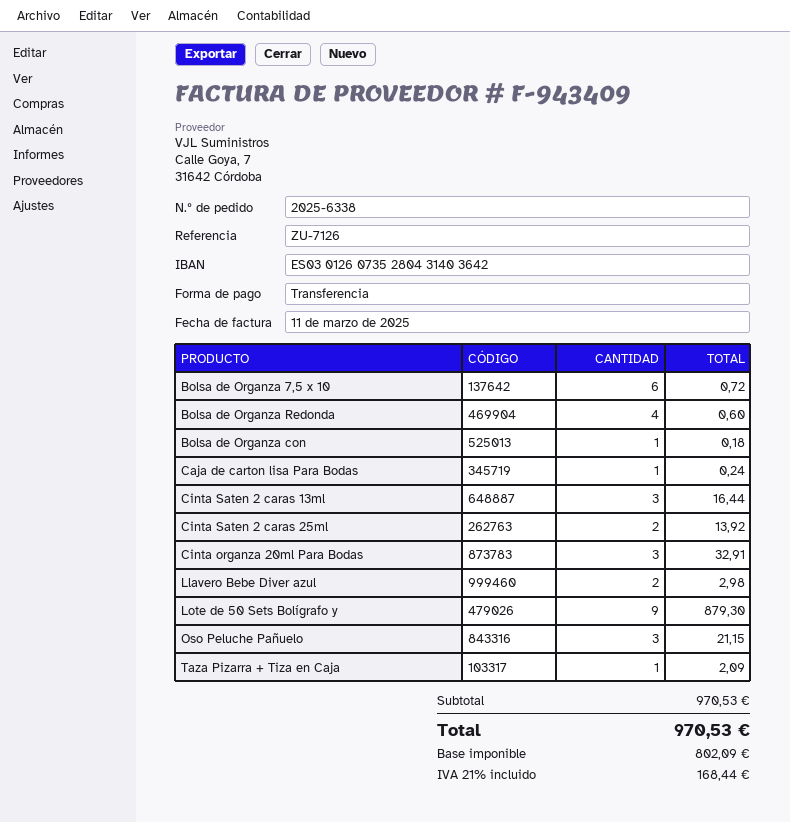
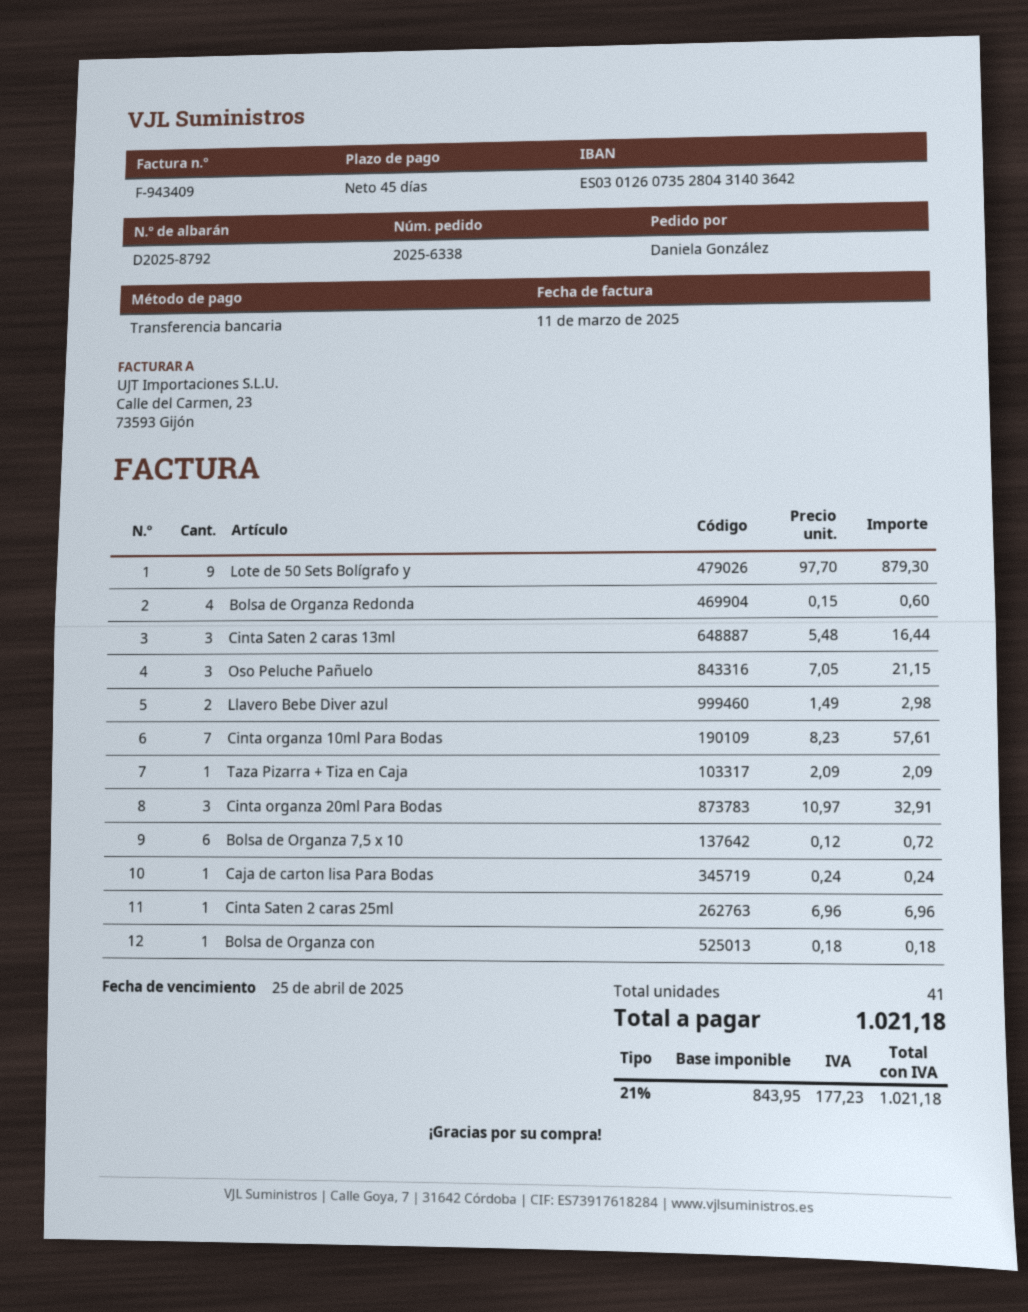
Cinta Saten 2 caras 25ml: 2 for 13.92 -> 1 for 6.96
Cinta organza 10ml Para Bodas: none -> 7 for 57.61
net: 802.09 -> 843.95
tax: 21% = 168.44 -> 21% = 177.23
total: 970.53 -> 1021.18

